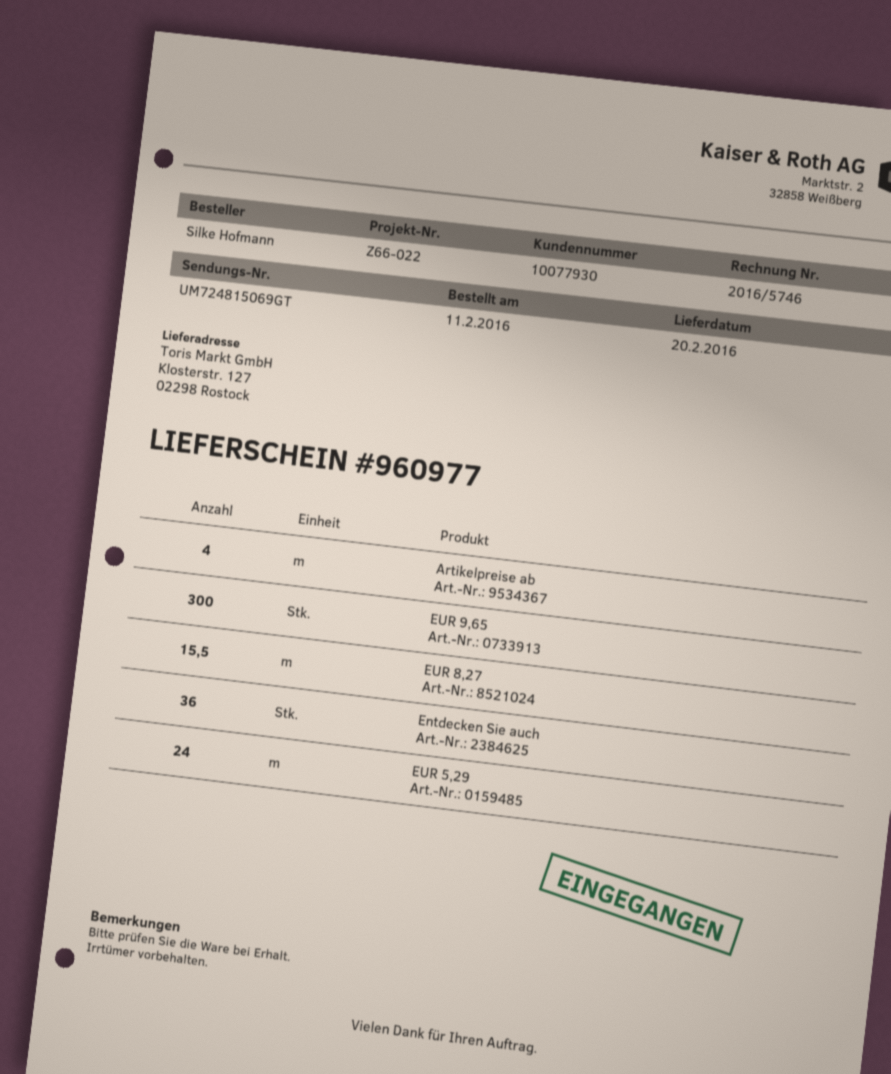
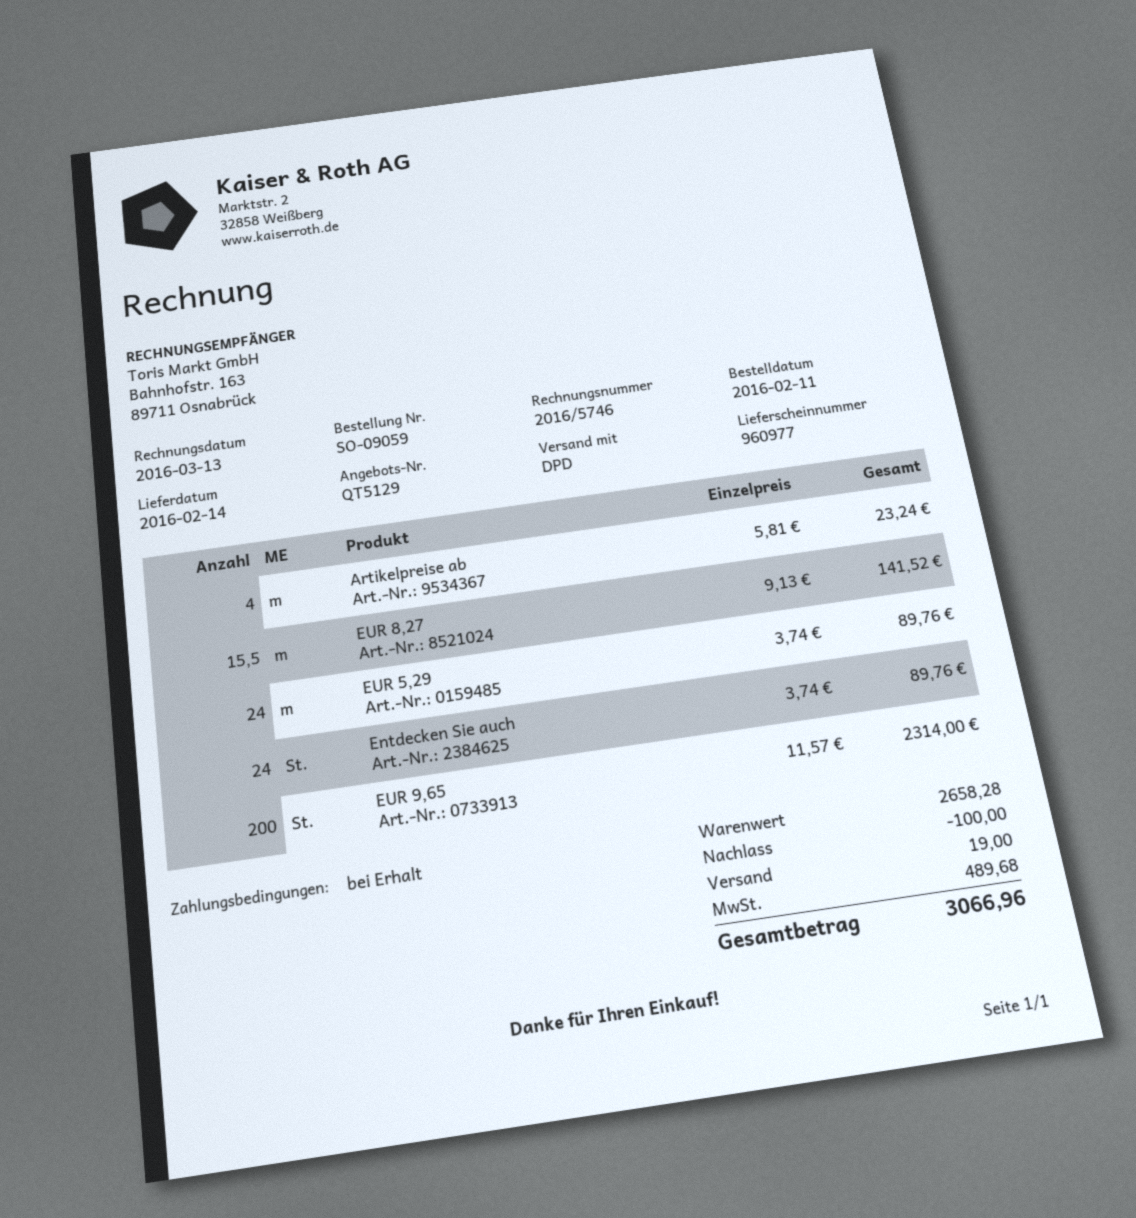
delivery date: 2016-02-20 -> 2016-02-14
EUR 9,65: 300 -> 200
Entdecken Sie auch: 36 -> 24

